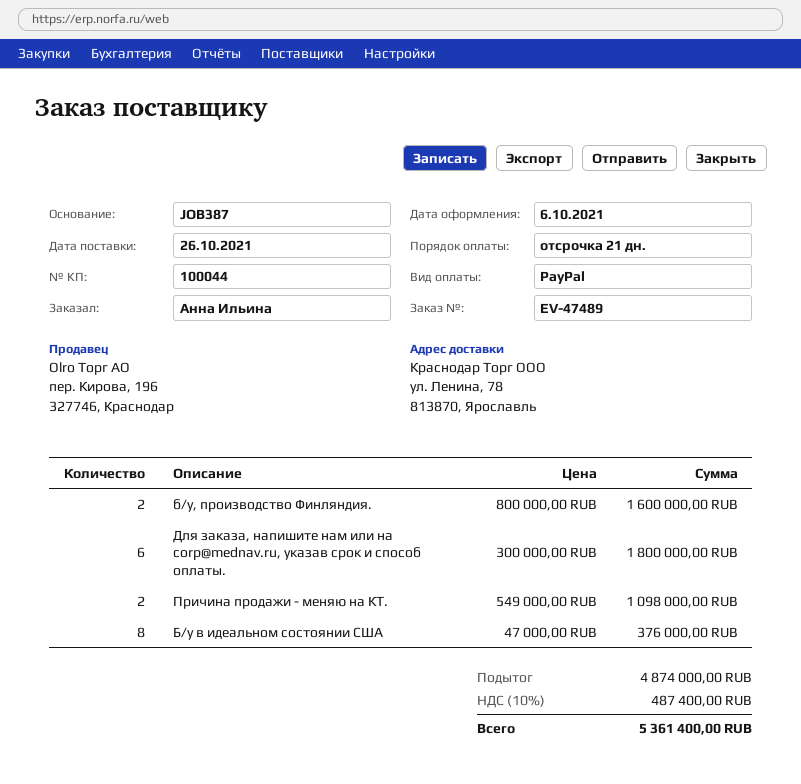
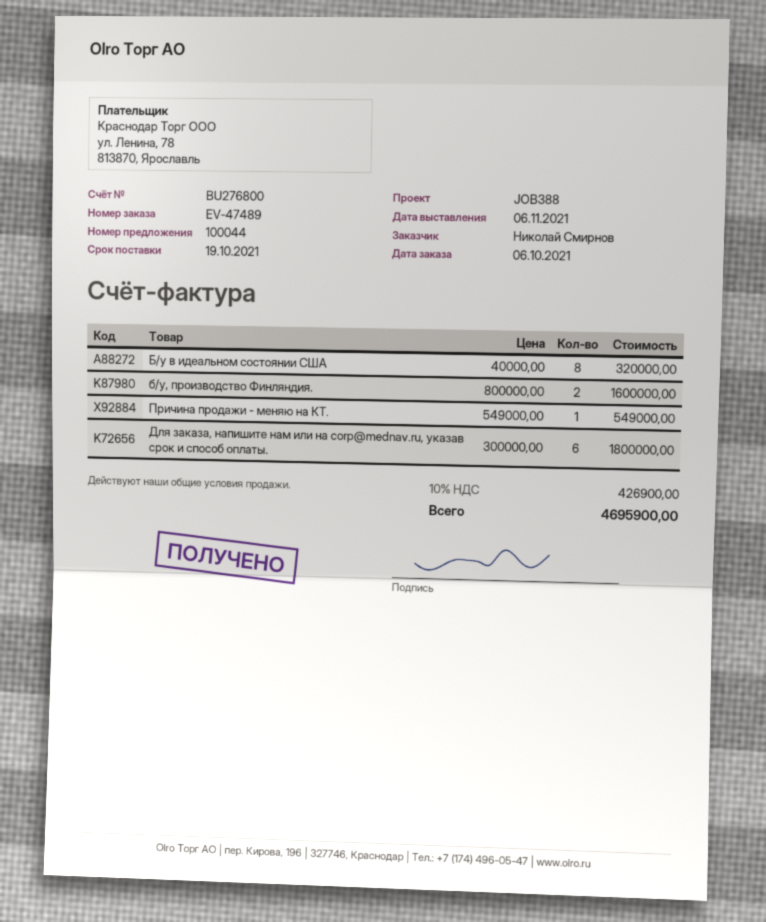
delivery date: 2021-10-26 -> 2021-10-19
reference: JOB387 -> JOB388
ordered by: Анна Ильина -> Николай Смирнов
Причина продажи - меняю на КТ.: 2 x 549000.00 = 1098000.00 -> 1 x 549000.00 = 549000.00
Б/у в идеальном состоянии США: 8 x 47000.00 = 376000.00 -> 8 x 40000.00 = 320000.00
tax: 10% = 487400.00 -> 10% = 426900.00
total: 5361400.00 -> 4695900.00

